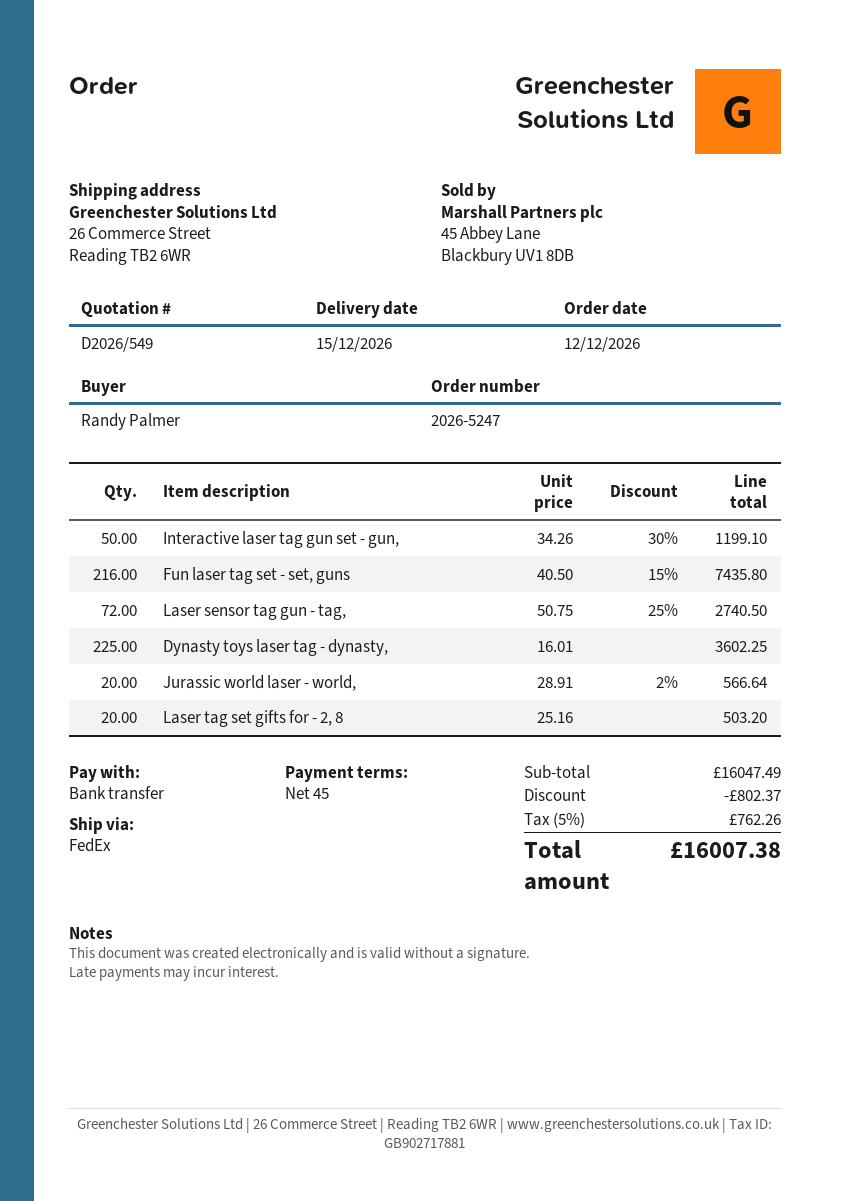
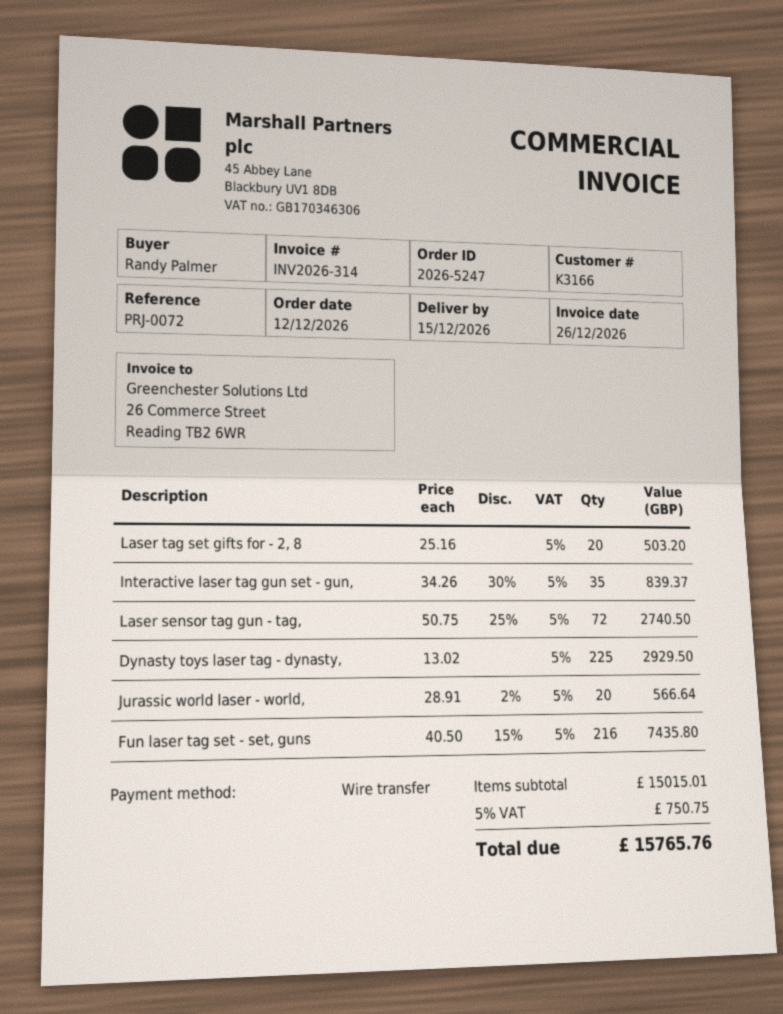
Interactive laser tag gun set - gun,: 50 x 34.26 - 30% = 1199.10 -> 35 x 34.26 - 30% = 839.37
Dynasty toys laser tag - dynasty,: 225 x 16.01 = 3602.25 -> 225 x 13.02 = 2929.50
subtotal: 16047.49 -> 15015.01
discount: 802.37 -> none
tax: 5% = 762.26 -> 5% = 750.75
total: 16007.38 -> 15765.76

